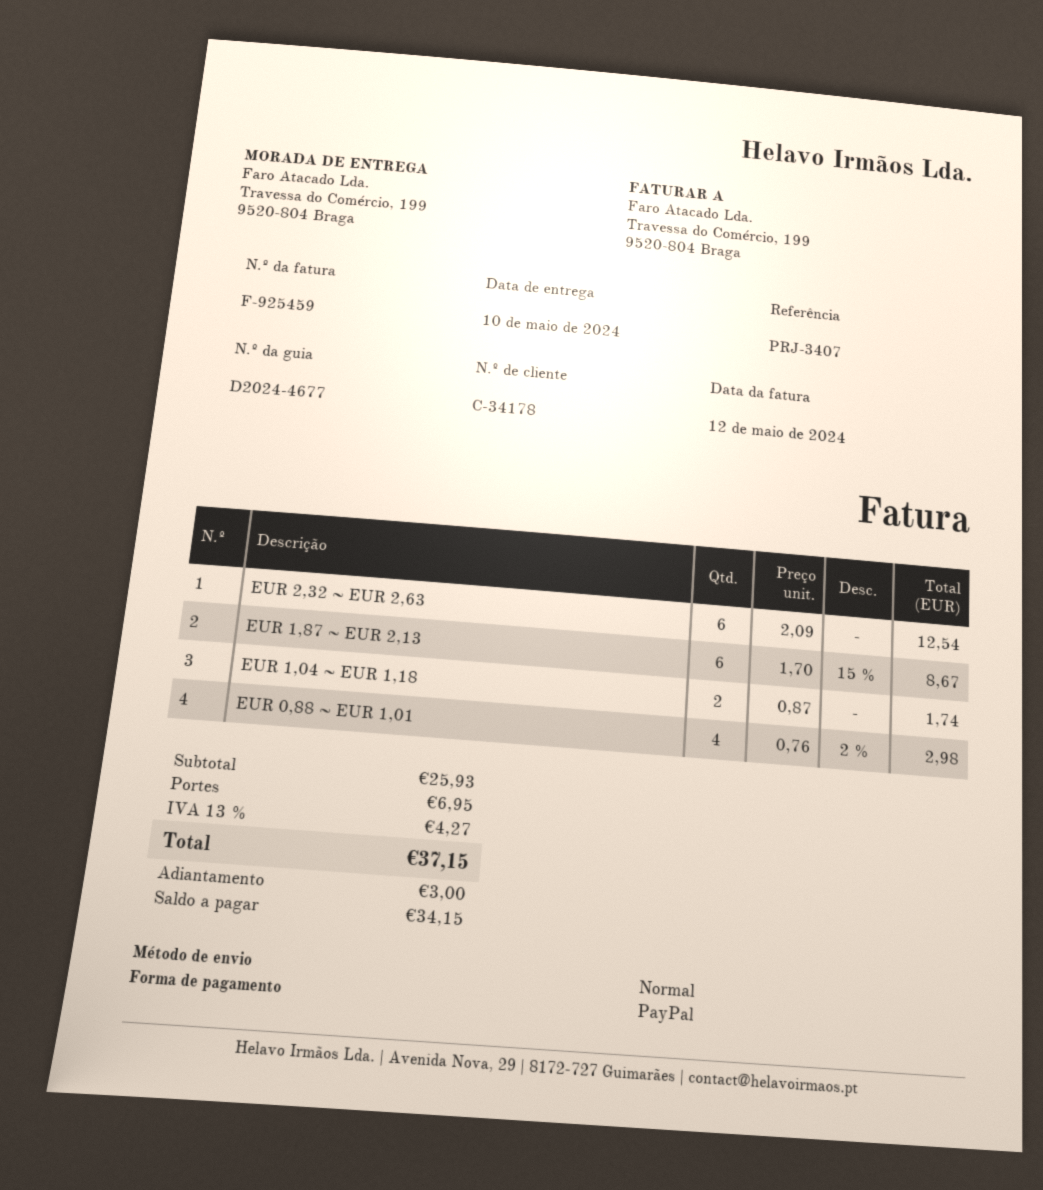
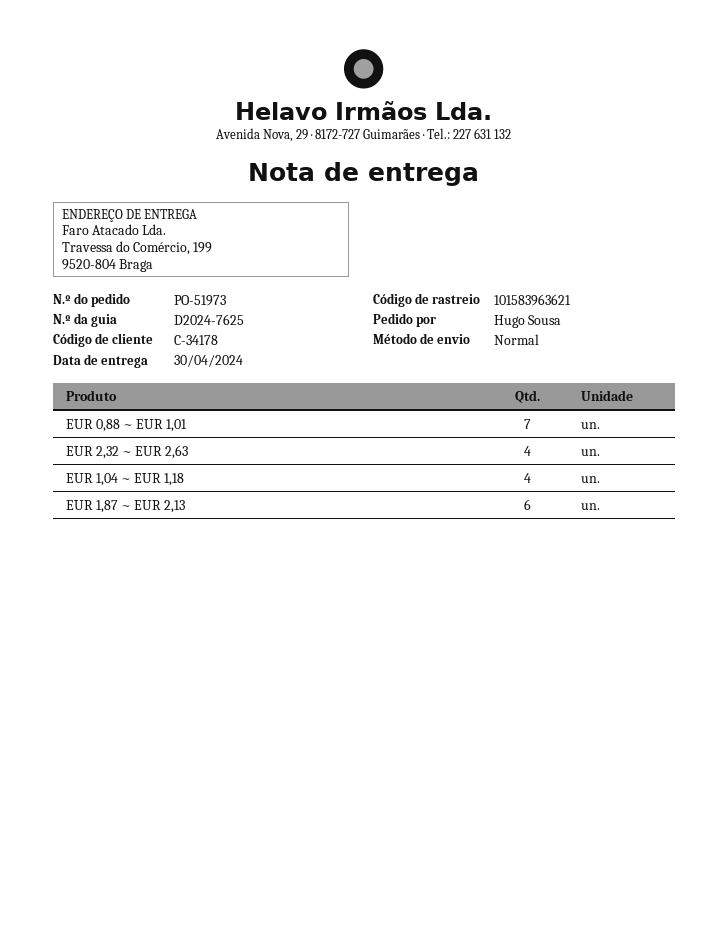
delivery note number: D2024-4677 -> D2024-7625
delivery date: 2024-05-10 -> 2024-04-30
EUR 2,32 ~ EUR 2,63: 6 -> 4
EUR 1,04 ~ EUR 1,18: 2 -> 4
EUR 0,88 ~ EUR 1,01: 4 -> 7

